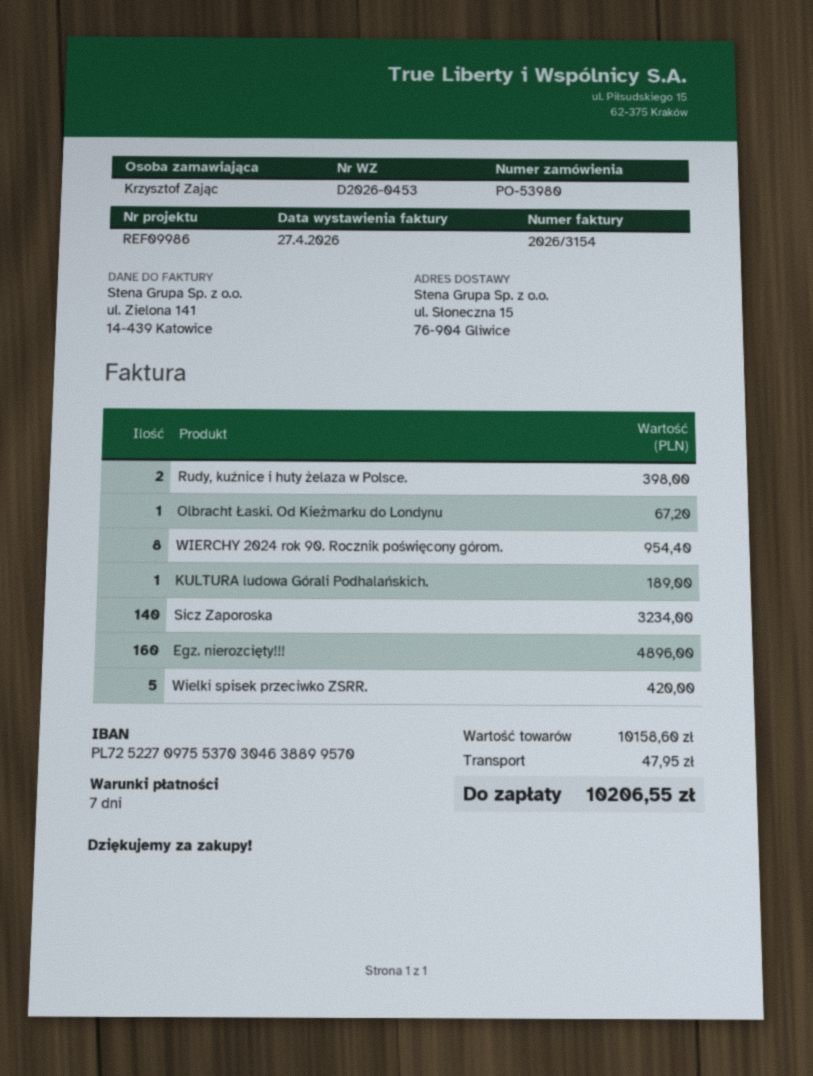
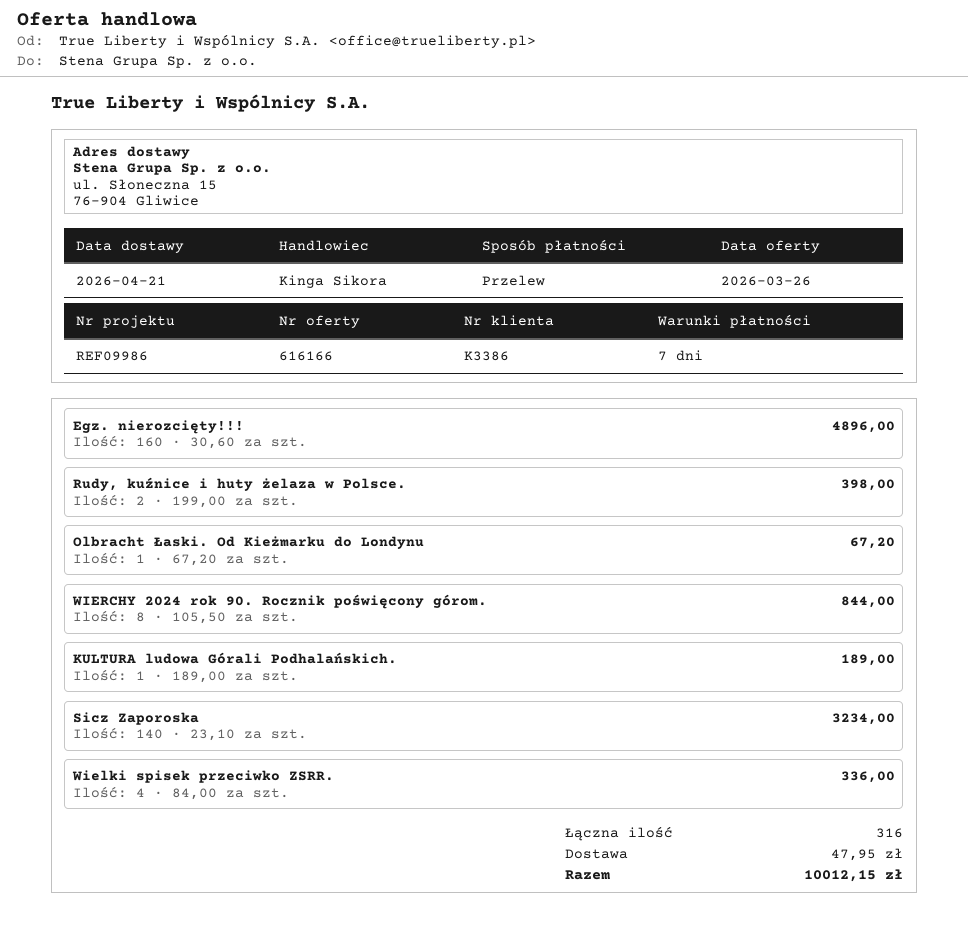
WIERCHY 2024 rok 90. Rocznik poświęcony górom.: 8 for 954.40 -> 8 for 844.00
Wielki spisek przeciwko ZSRR.: 5 for 420.00 -> 4 for 336.00
total: 10206.55 -> 10012.15

